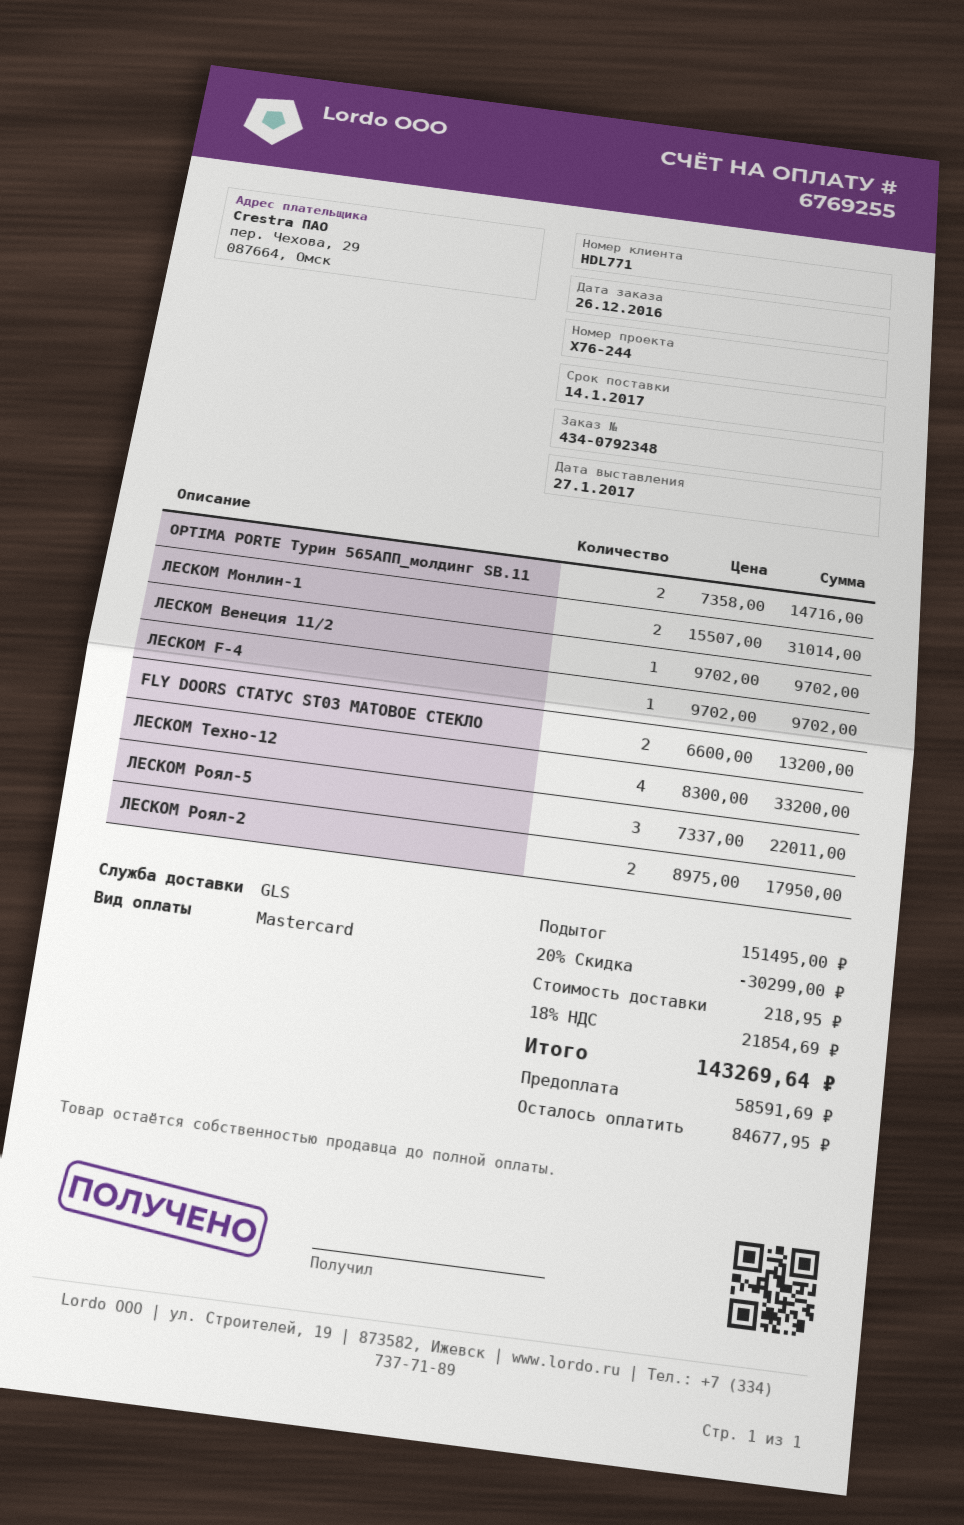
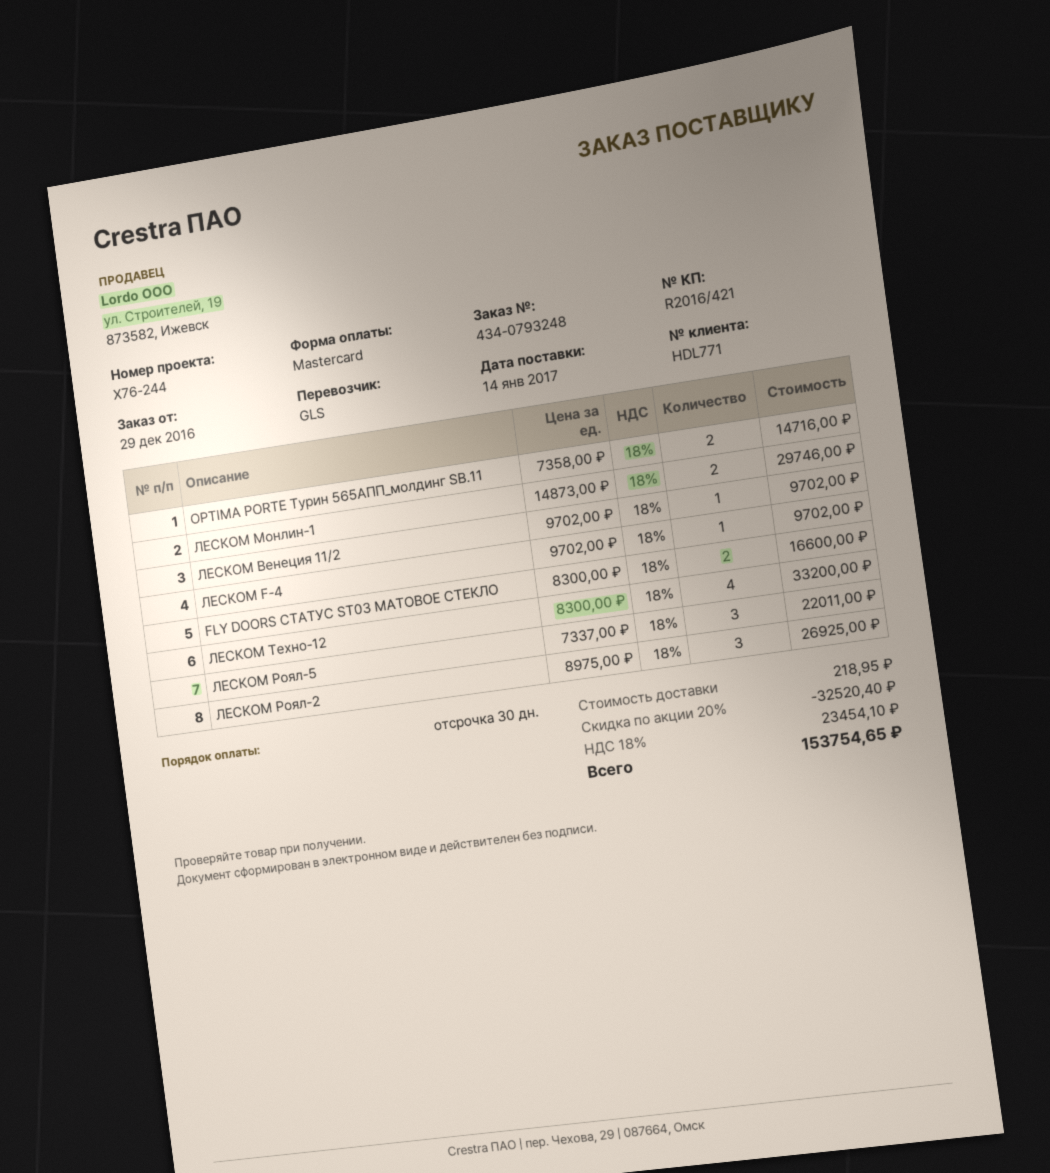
order number: 434-0792348 -> 434-0793248
order date: 2016-12-26 -> 2016-12-29
ЛЕСКОМ Монлин-1: 2 x 15507.00 = 31014.00 -> 2 x 14873.00 = 29746.00
FLY DOORS СТАТУС ST03 МАТОВОЕ СТЕКЛО: 2 x 6600.00 = 13200.00 -> 2 x 8300.00 = 16600.00
ЛЕСКОМ Роял-2: 2 x 8975.00 = 17950.00 -> 3 x 8975.00 = 26925.00
discount: 20% = 30299.00 -> 20% = 32520.40
tax: 18% = 21854.69 -> 18% = 23454.10
total: 143269.64 -> 153754.65

